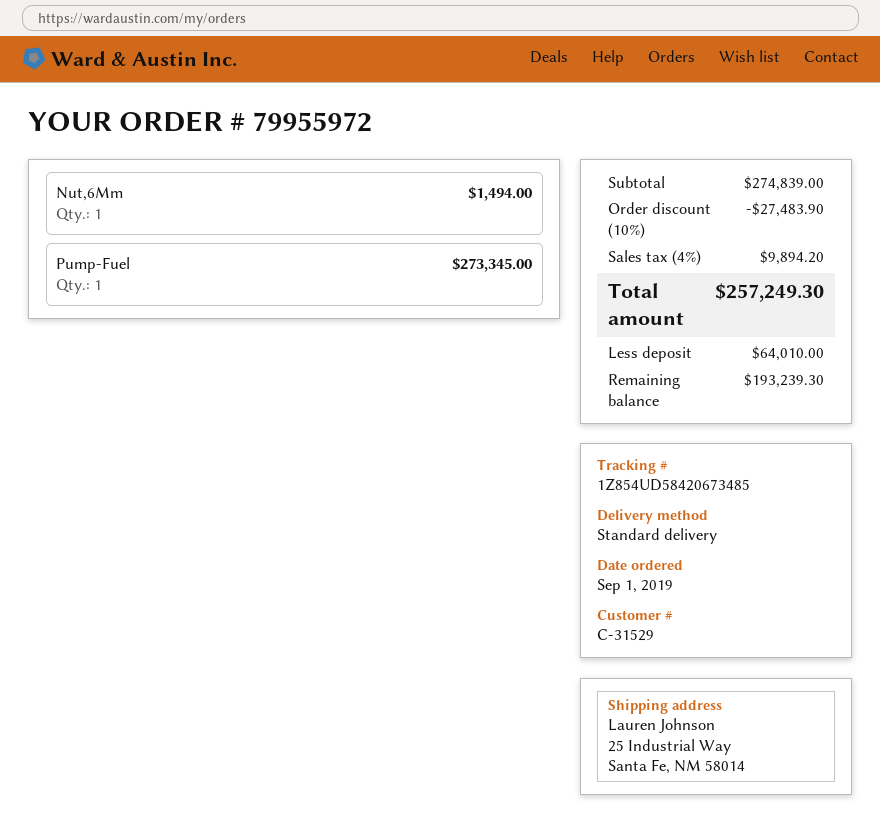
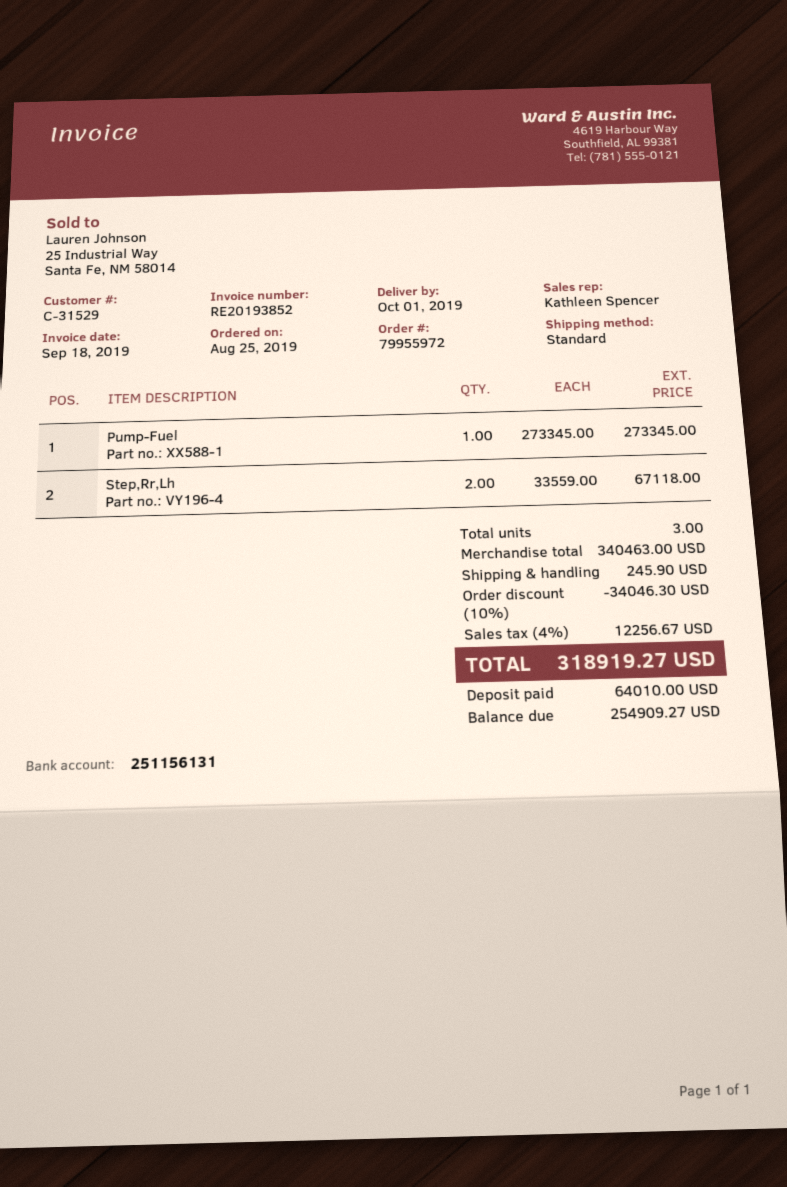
order date: 2019-09-01 -> 2019-08-25
Nut,6Mm: 1 for 1494.00 -> none
Step,Rr,Lh: none -> 2 for 67118.00
subtotal: 274839.00 -> 340463.00
discount: 10% = 27483.90 -> 10% = 34046.30
shipping: none -> 245.90
tax: 4% = 9894.20 -> 4% = 12256.67
total: 257249.30 -> 318919.27
balance: 193239.30 -> 254909.27

